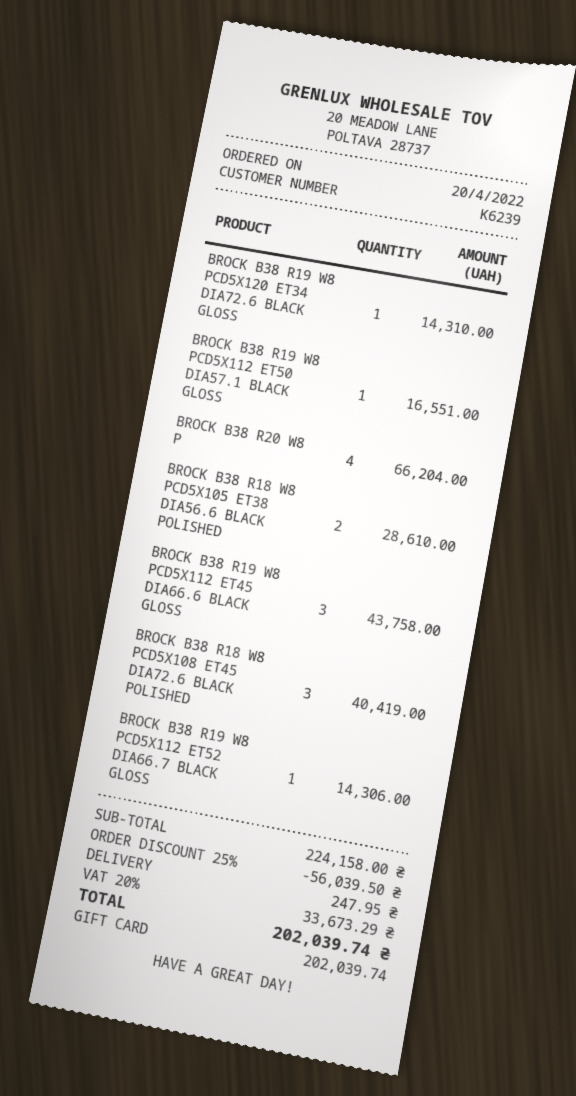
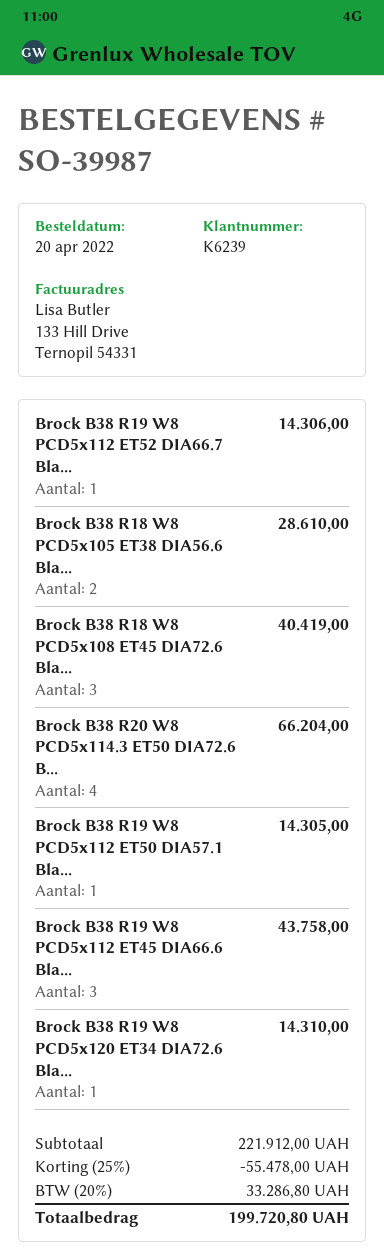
BROCK B38 R19 W8 PCD5X112 ET50 DIA57.1 BLACK GLOSS: 1 for 16551.00 -> 1 for 14305.00
subtotal: 224158.00 -> 221912.00
discount: 25% = 56039.50 -> 25% = 55478.00
shipping: 247.95 -> none
tax: 20% = 33673.29 -> 20% = 33286.80
total: 202039.74 -> 199720.80

